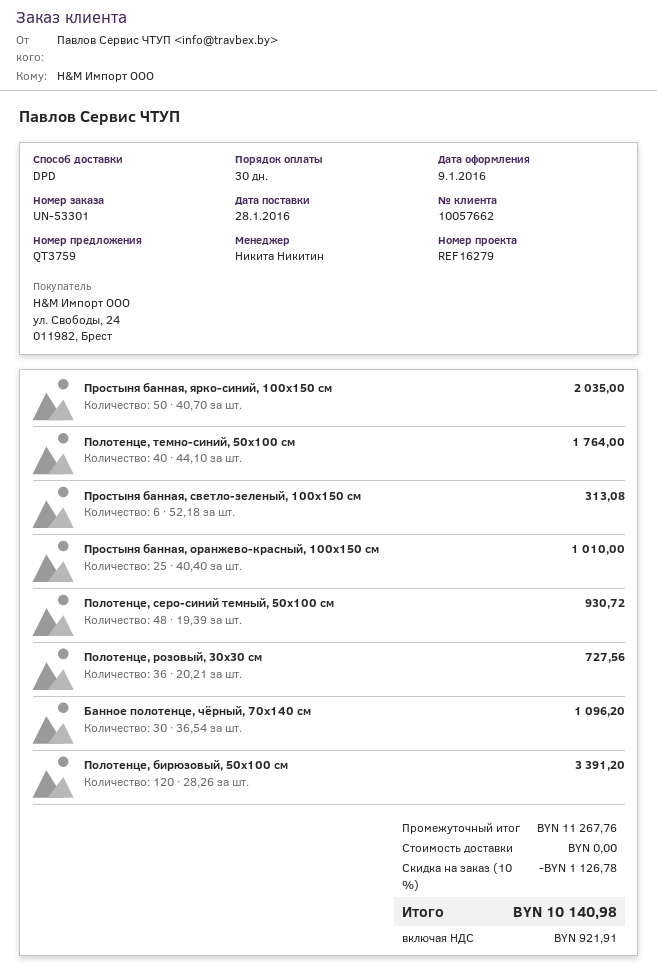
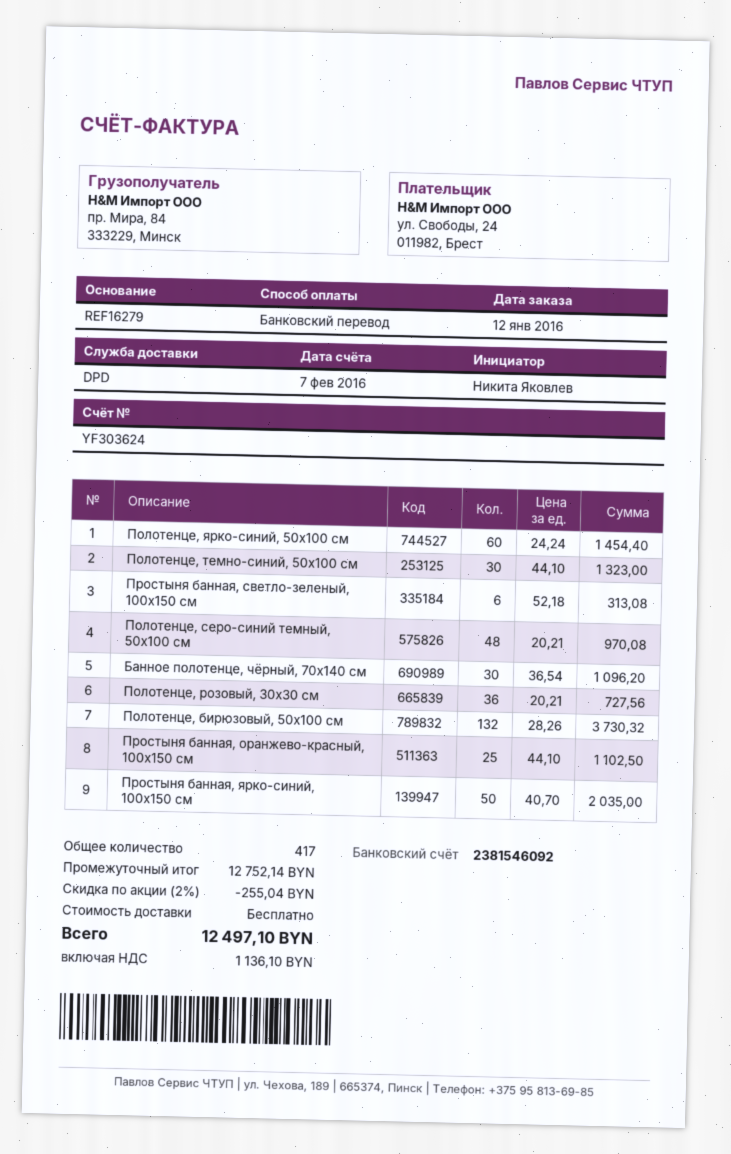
order date: 2016-01-09 -> 2016-01-12
Полотенце, темно-синий, 50x100 см: 40 x 44.10 = 1764.00 -> 30 x 44.10 = 1323.00
Простыня банная, оранжево-красный, 100x150 см: 25 x 40.40 = 1010.00 -> 25 x 44.10 = 1102.50
Полотенце, серо-синий темный, 50x100 см: 48 x 19.39 = 930.72 -> 48 x 20.21 = 970.08
Полотенце, бирюзовый, 50x100 см: 120 x 28.26 = 3391.20 -> 132 x 28.26 = 3730.32
Полотенце, ярко-синий, 50x100 см: none -> 60 x 24.24 = 1454.40
subtotal: 11267.76 -> 12752.14
discount: 10% = 1126.78 -> 2% = 255.04
tax: 921.91 -> 1136.10
total: 10140.98 -> 12497.10

